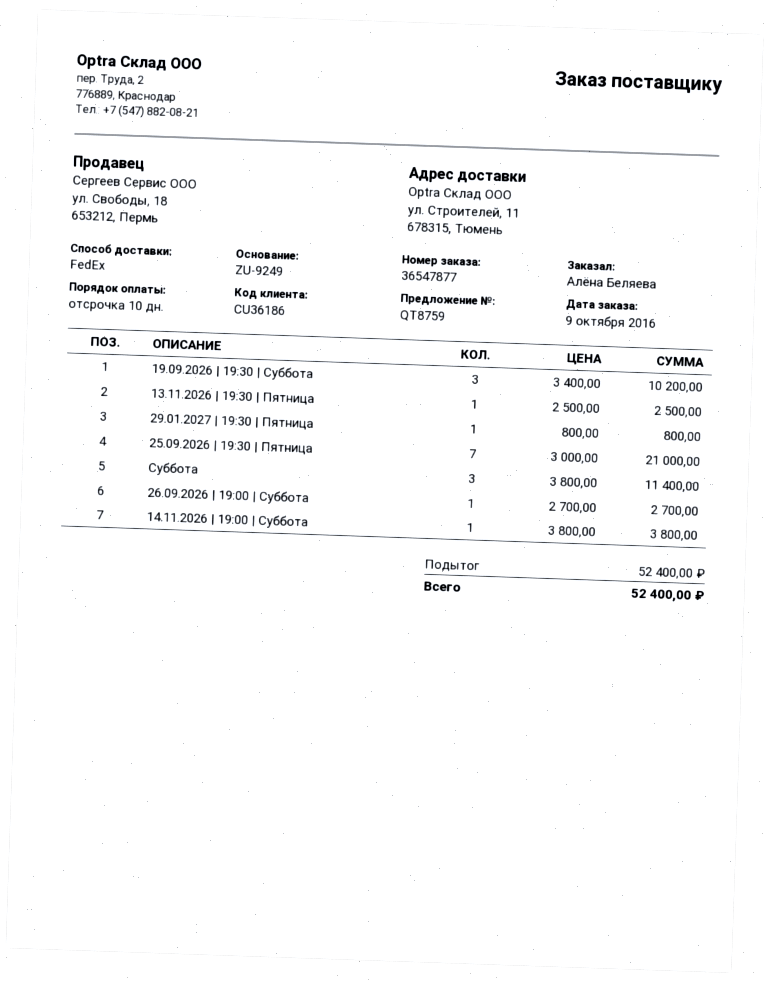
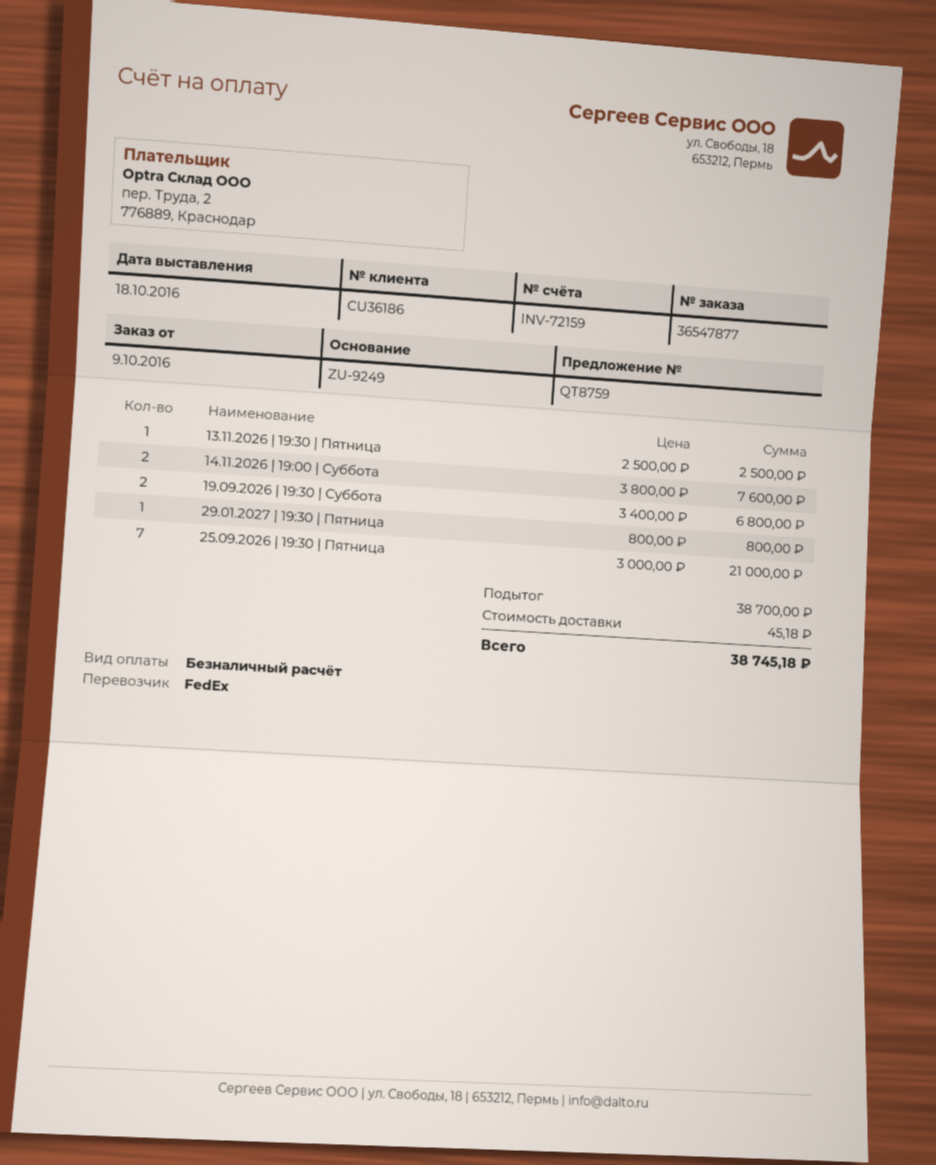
19.09.2026 | 19:30 | Суббота: 3 x 3400.00 = 10200.00 -> 2 x 3400.00 = 6800.00
Суббота: 3 x 3800.00 = 11400.00 -> none
26.09.2026 | 19:00 | Суббота: 1 x 2700.00 = 2700.00 -> none
14.11.2026 | 19:00 | Суббота: 1 x 3800.00 = 3800.00 -> 2 x 3800.00 = 7600.00
subtotal: 52400.00 -> 38700.00
shipping: none -> 45.18
total: 52400.00 -> 38745.18

